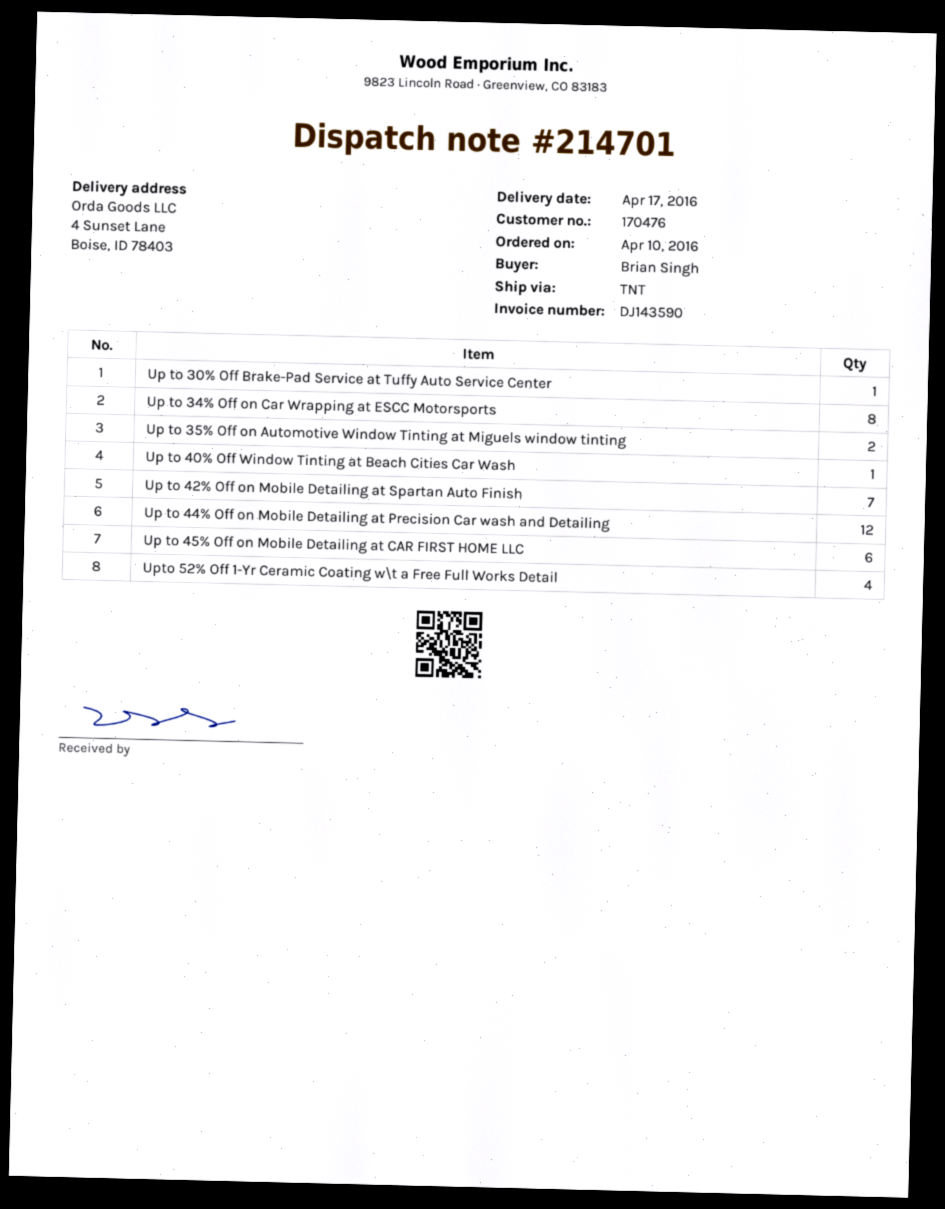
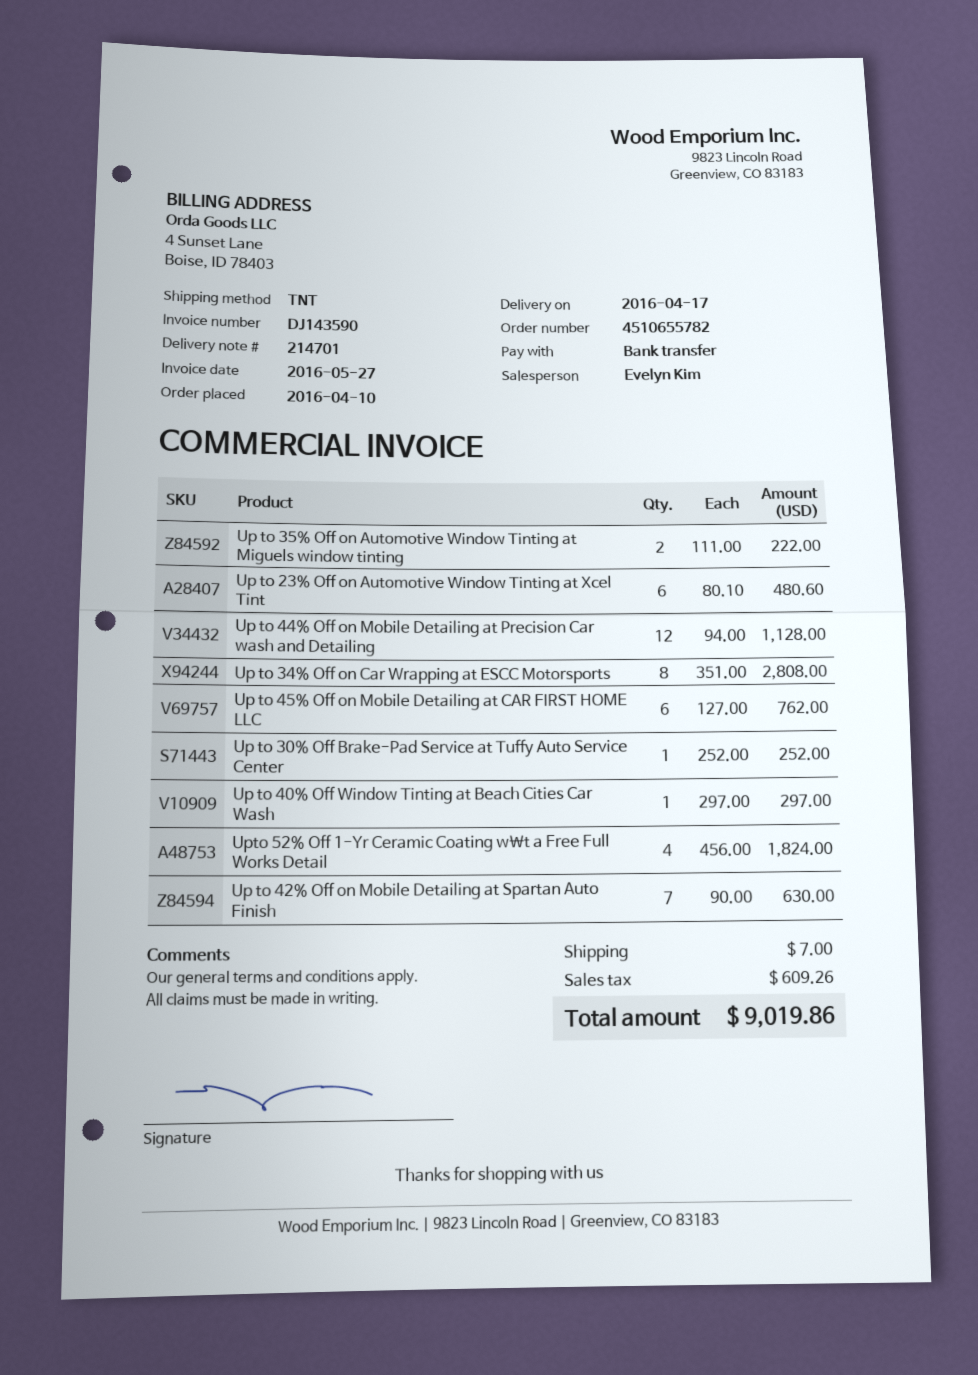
Up to 23% Off on Automotive Window Tinting at Xcel Tint: none -> 6

